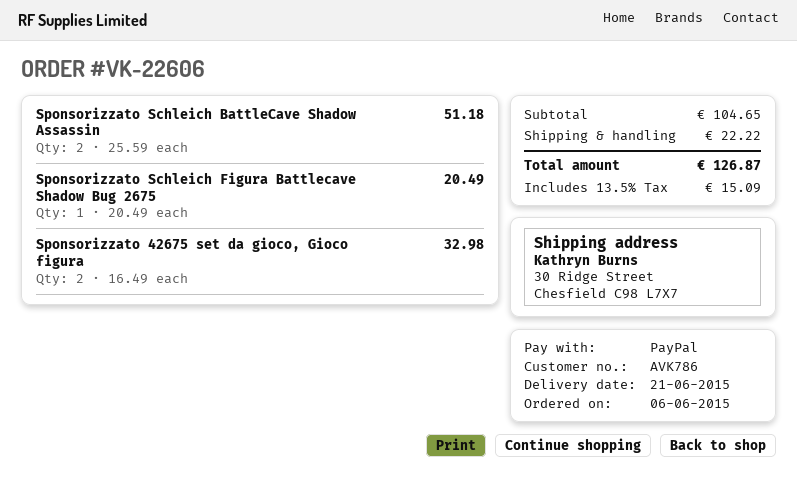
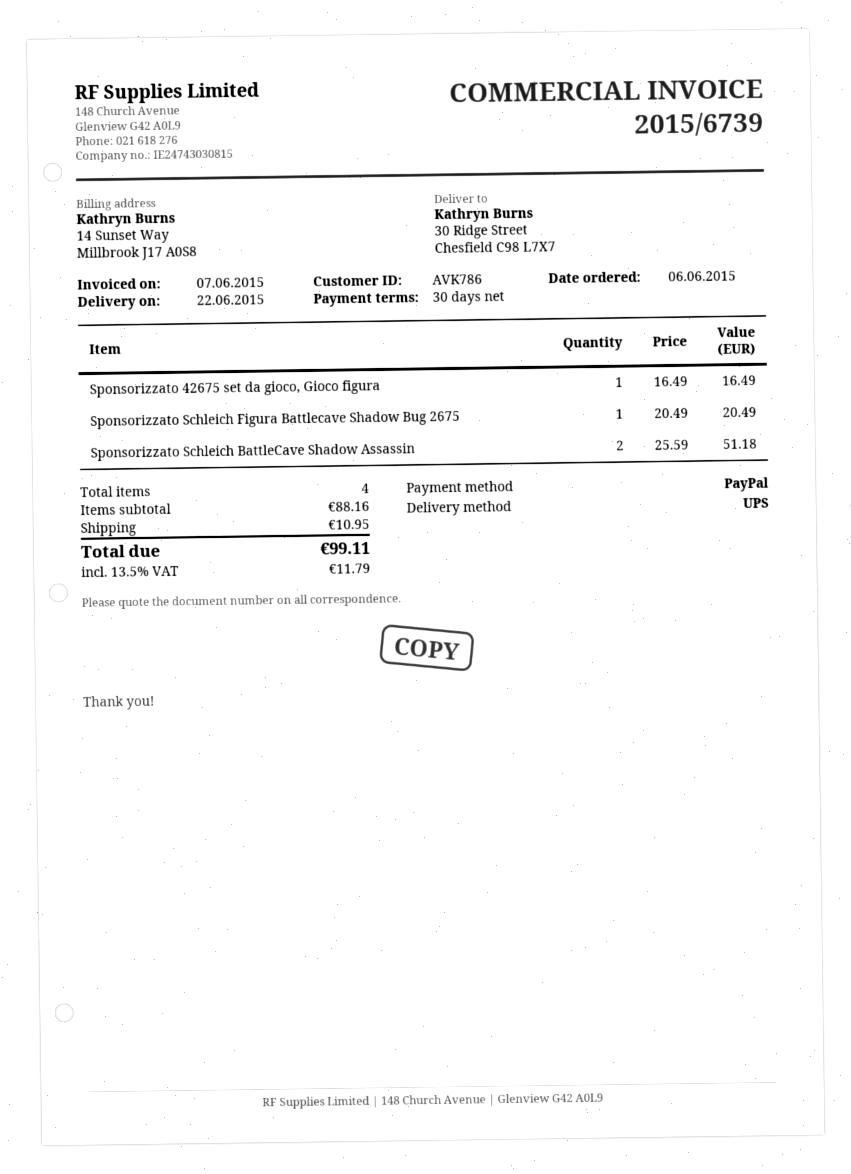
delivery date: 2015-06-21 -> 2015-06-22
Sponsorizzato 42675 set da gioco, Gioco figura: 2 x 16.49 = 32.98 -> 1 x 16.49 = 16.49
subtotal: 104.65 -> 88.16
shipping: 22.22 -> 10.95
tax: 13.5% = 15.09 -> 13.5% = 11.79
total: 126.87 -> 99.11

